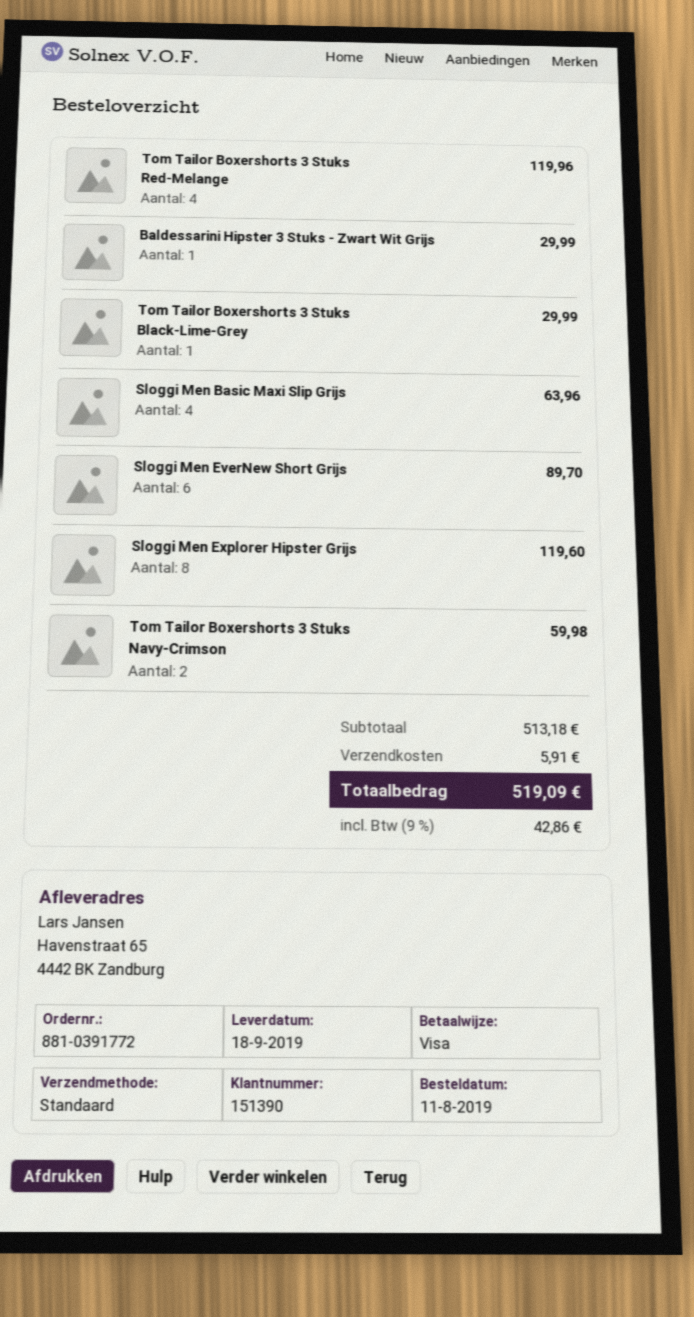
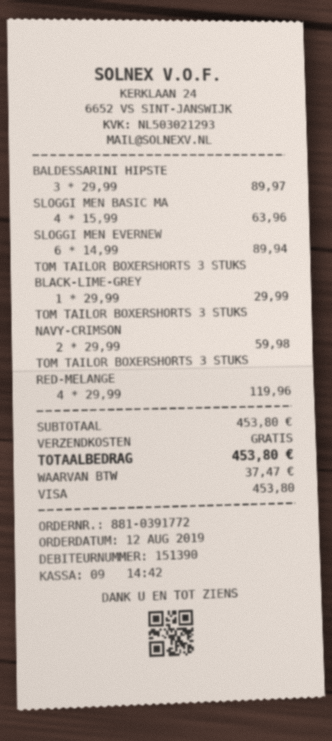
order date: 2019-08-11 -> 2019-08-12
Baldessarini Hipster 3 Stuks - Zwart Wit Grijs: 1 for 29.99 -> 3 for 89.97
Sloggi Men EverNew Short Grijs: 6 for 89.70 -> 6 for 89.94
Sloggi Men Explorer Hipster Grijs: 8 for 119.60 -> none
subtotal: 513.18 -> 453.80
shipping: 5.91 -> 0.00
tax: 42.86 -> 37.47
total: 519.09 -> 453.80

